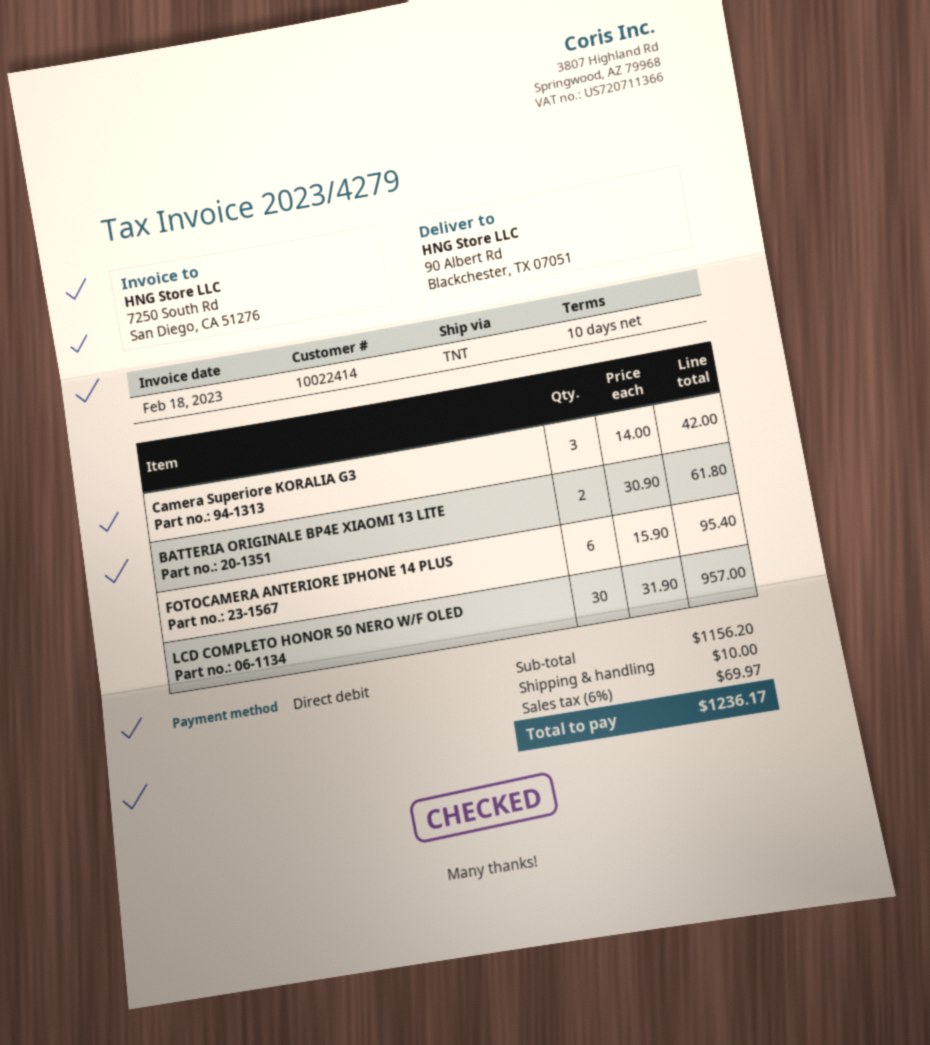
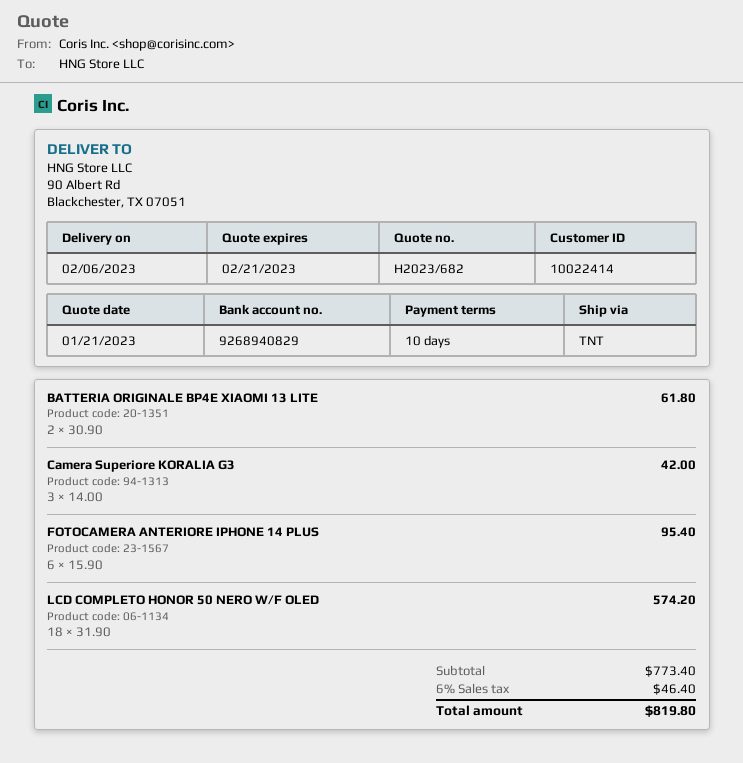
LCD COMPLETO HONOR 50 NERO W/F OLED: 30 x 31.90 = 957.00 -> 18 x 31.90 = 574.20
subtotal: 1156.20 -> 773.40
shipping: 10.00 -> none
tax: 6% = 69.97 -> 6% = 46.40
total: 1236.17 -> 819.80

